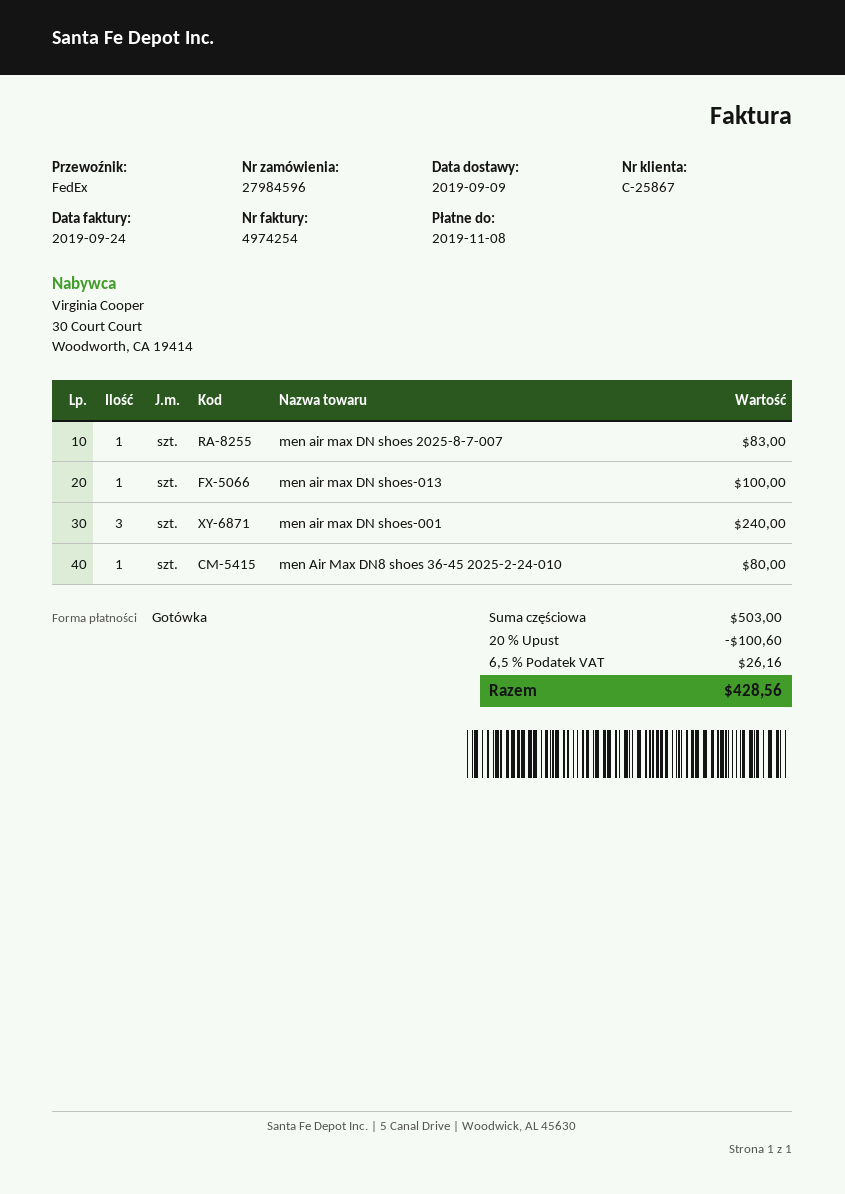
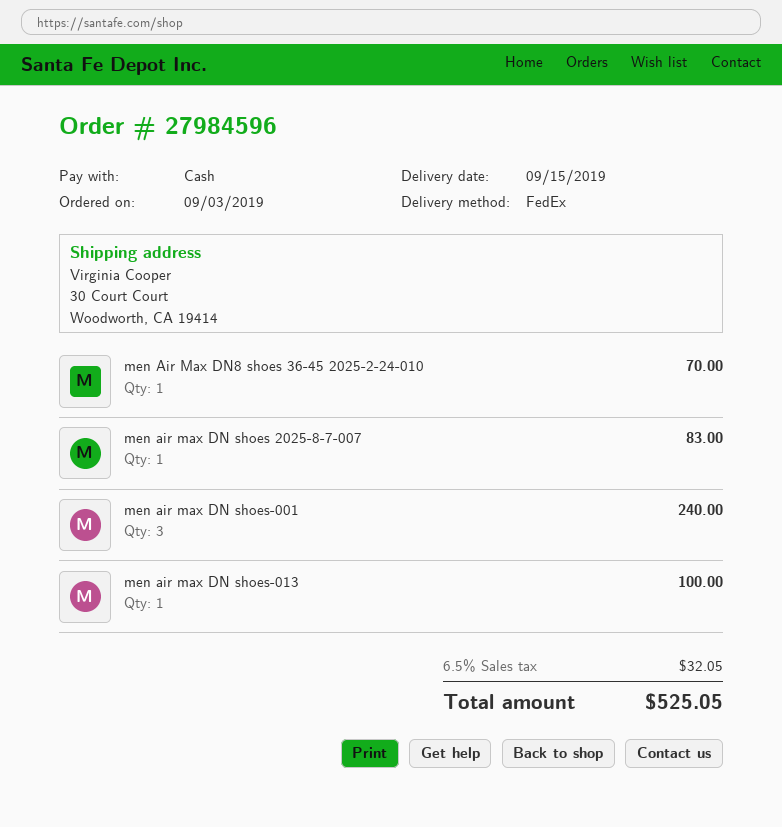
delivery date: 2019-09-09 -> 2019-09-15
men Air Max DN8 shoes 36-45 2025-2-24-010: 1 for 80.00 -> 1 for 70.00
discount: 20% = 100.60 -> none
tax: 6.5% = 26.16 -> 6.5% = 32.05
total: 428.56 -> 525.05

